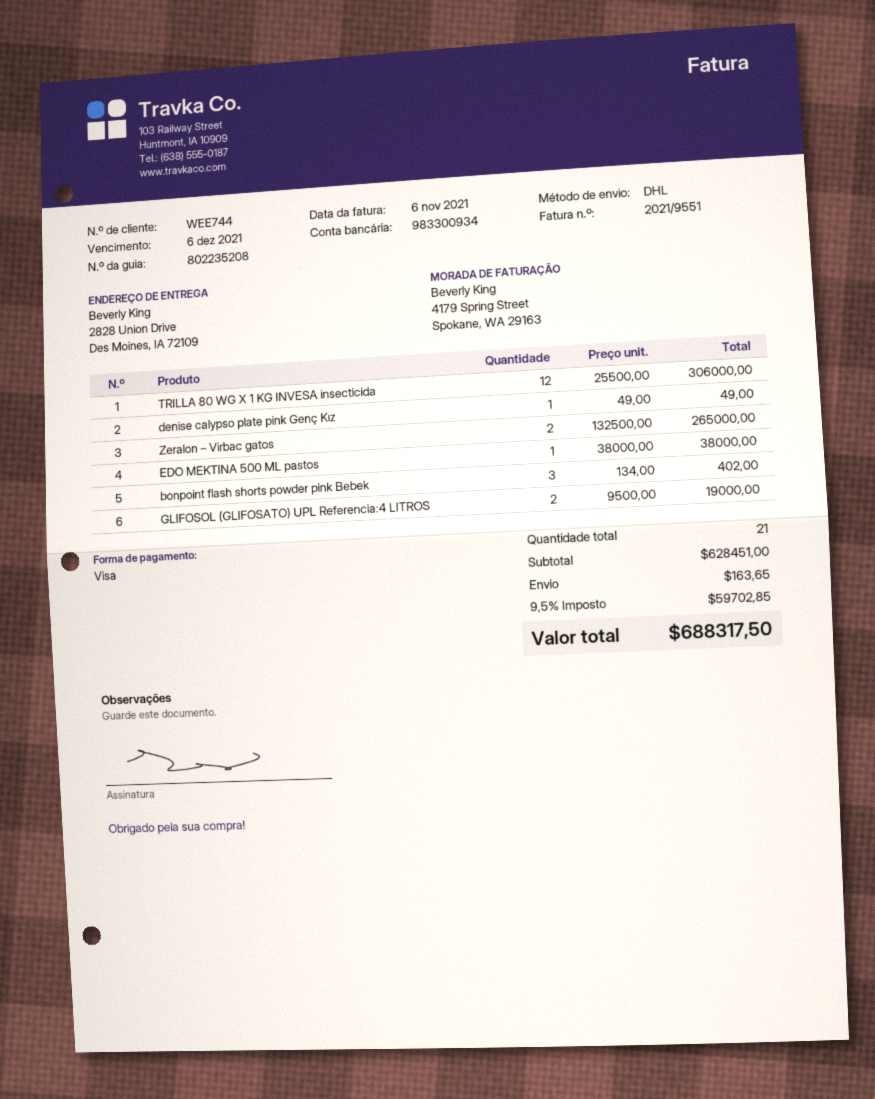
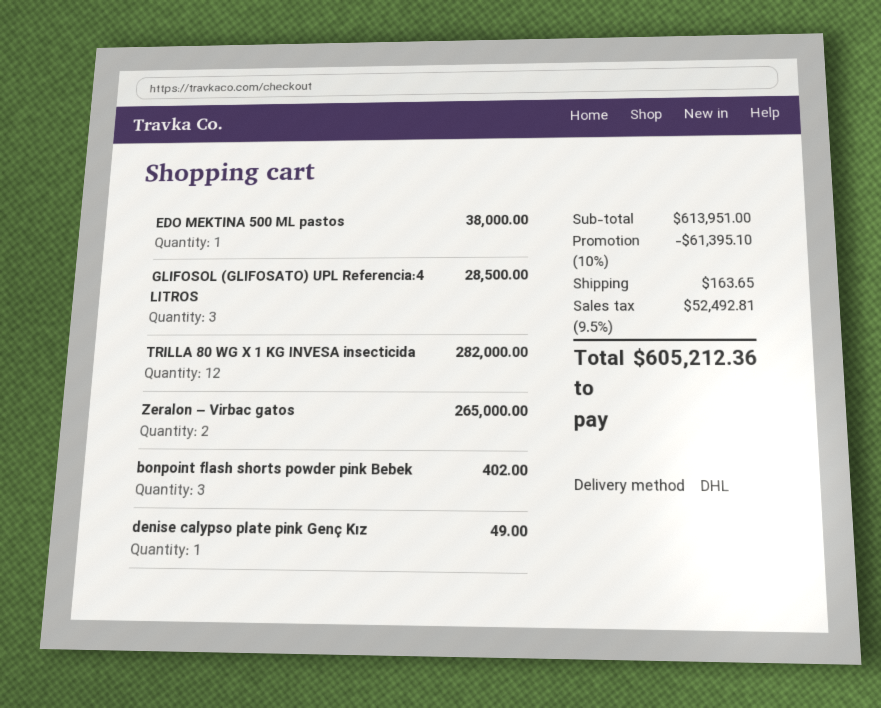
TRILLA 80 WG X 1 KG INVESA insecticida: 12 for 306000.00 -> 12 for 282000.00
GLIFOSOL (GLIFOSATO) UPL Referencia:4 LITROS: 2 for 19000.00 -> 3 for 28500.00
subtotal: 628451.00 -> 613951.00
discount: none -> 10% = 61395.10
tax: 9.5% = 59702.85 -> 9.5% = 52492.81
total: 688317.50 -> 605212.36

